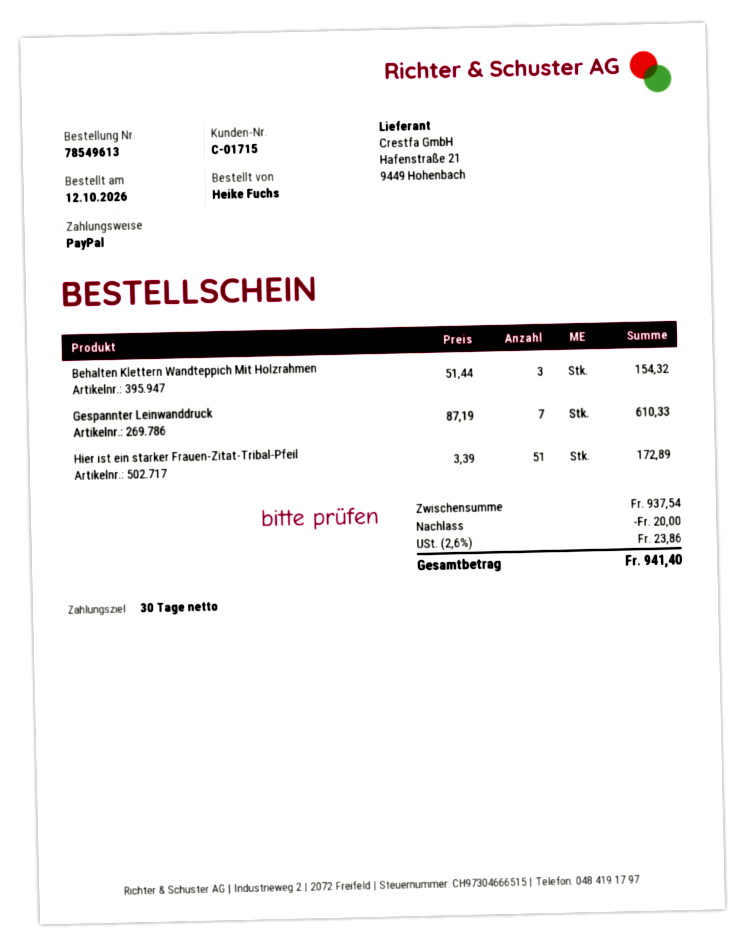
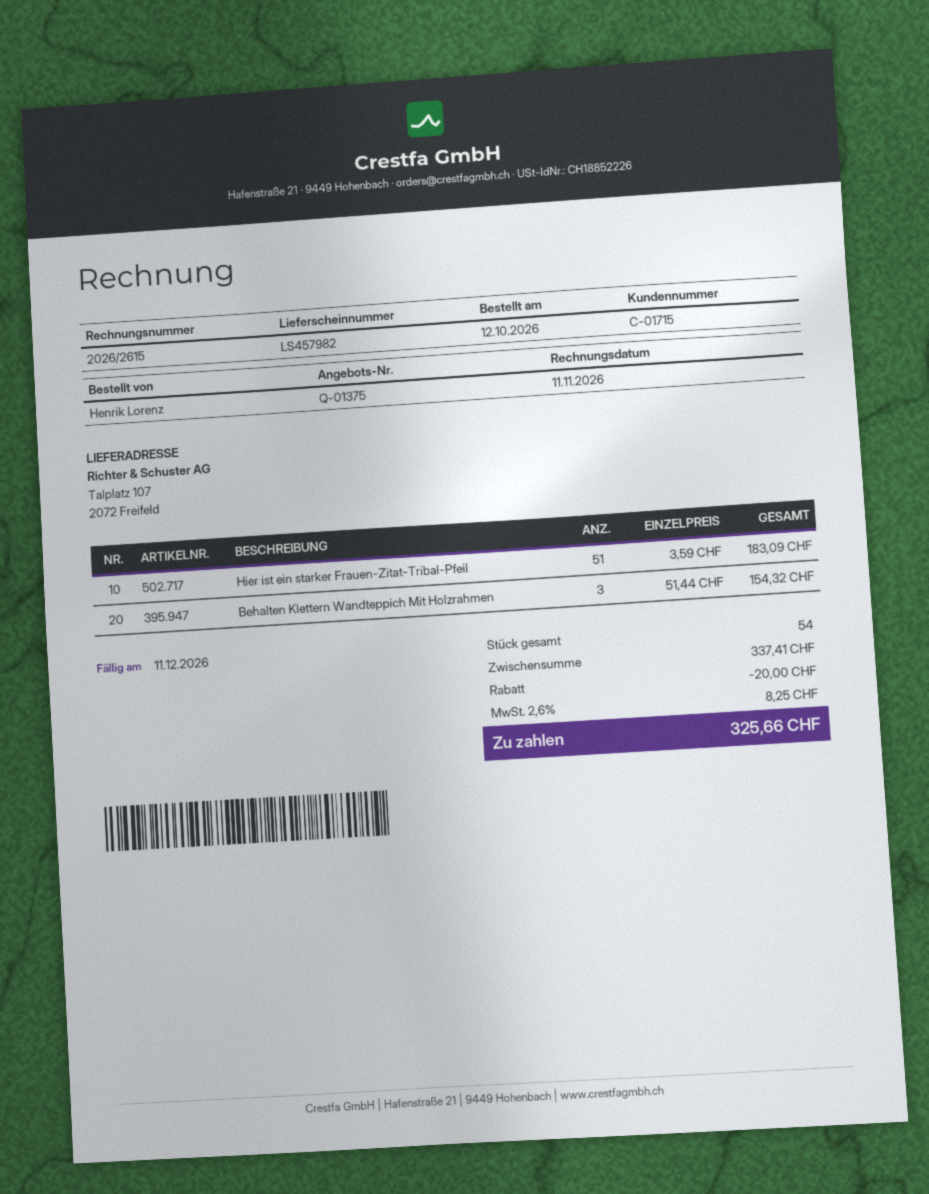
ordered by: Heike Fuchs -> Henrik Lorenz
Gespannter Leinwanddruck: 7 x 87.19 = 610.33 -> none
Hier ist ein starker Frauen-Zitat-Tribal-Pfeil: 51 x 3.39 = 172.89 -> 51 x 3.59 = 183.09
subtotal: 937.54 -> 337.41
tax: 2.6% = 23.86 -> 2.6% = 8.25
total: 941.40 -> 325.66

